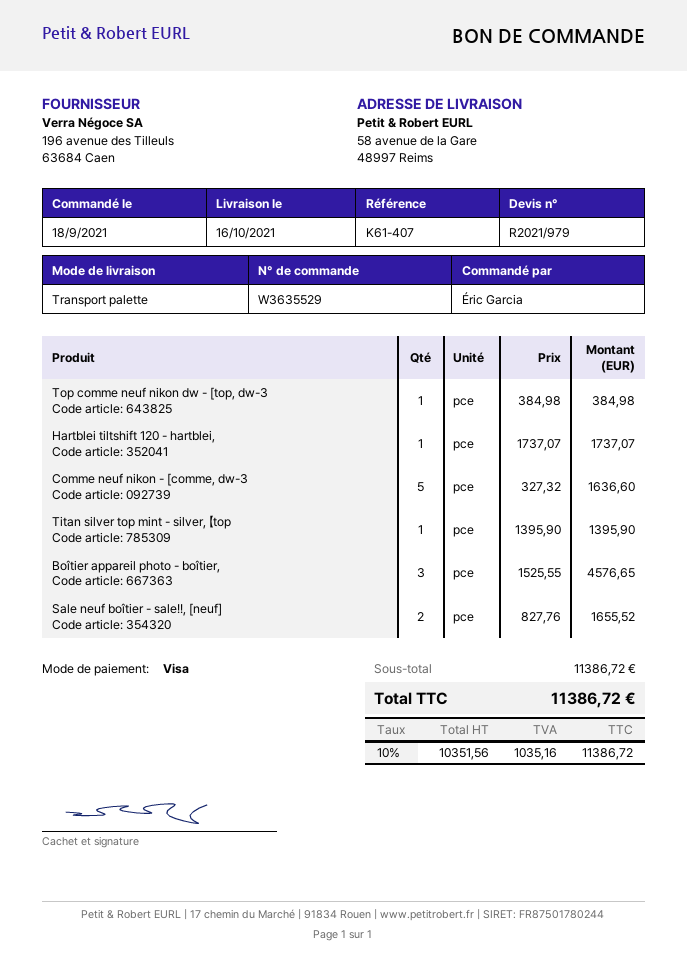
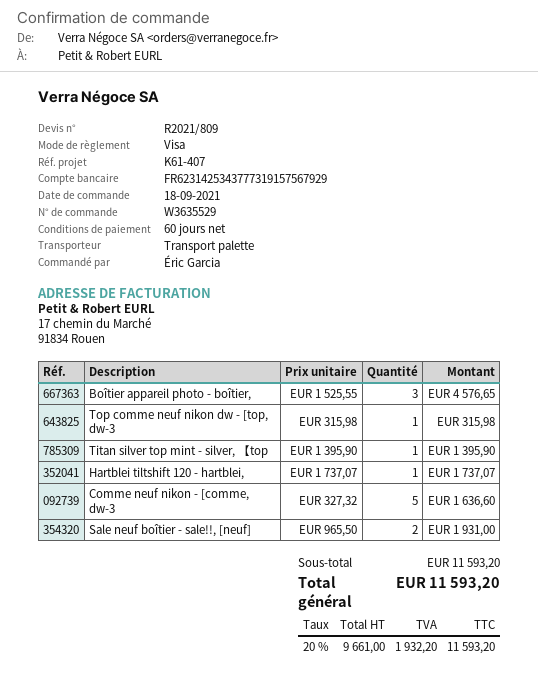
quote number: R2021/979 -> R2021/809
Top comme neuf nikon dw - [top, dw-3: 1 x 384.98 = 384.98 -> 1 x 315.98 = 315.98
Sale neuf boîtier - sale!!, [neuf]: 2 x 827.76 = 1655.52 -> 2 x 965.50 = 1931.00
subtotal: 11386.72 -> 11593.20
net: 10351.56 -> 9661.00
tax: 10% = 1035.16 -> 20% = 1932.20
total: 11386.72 -> 11593.20

